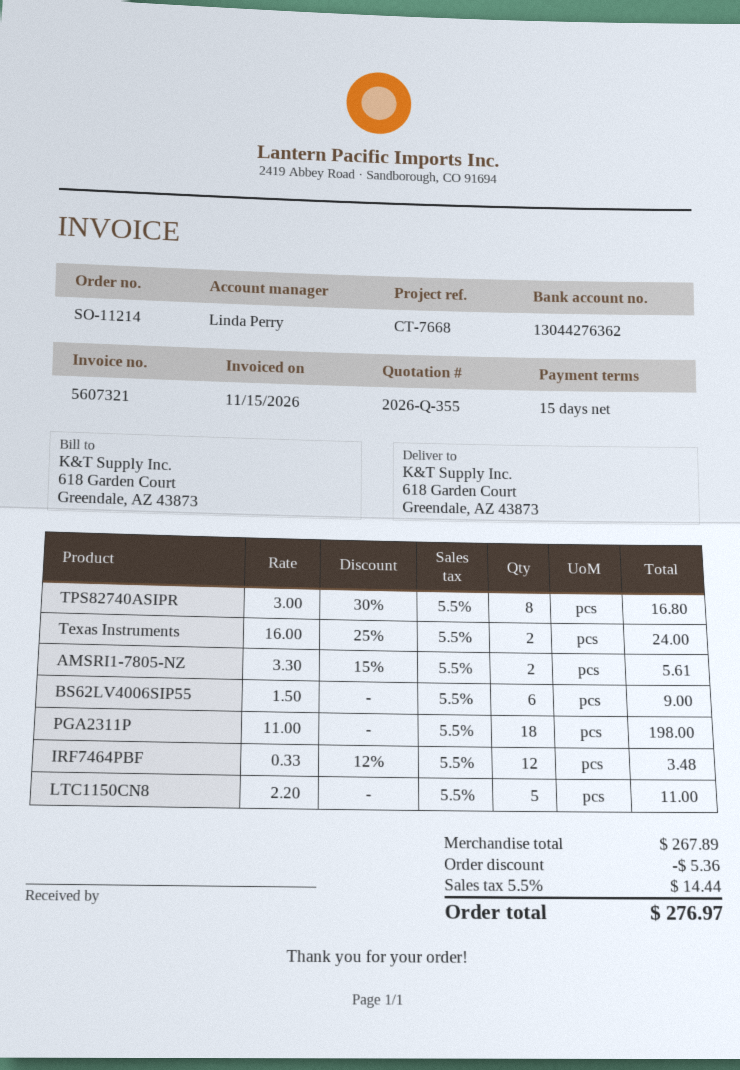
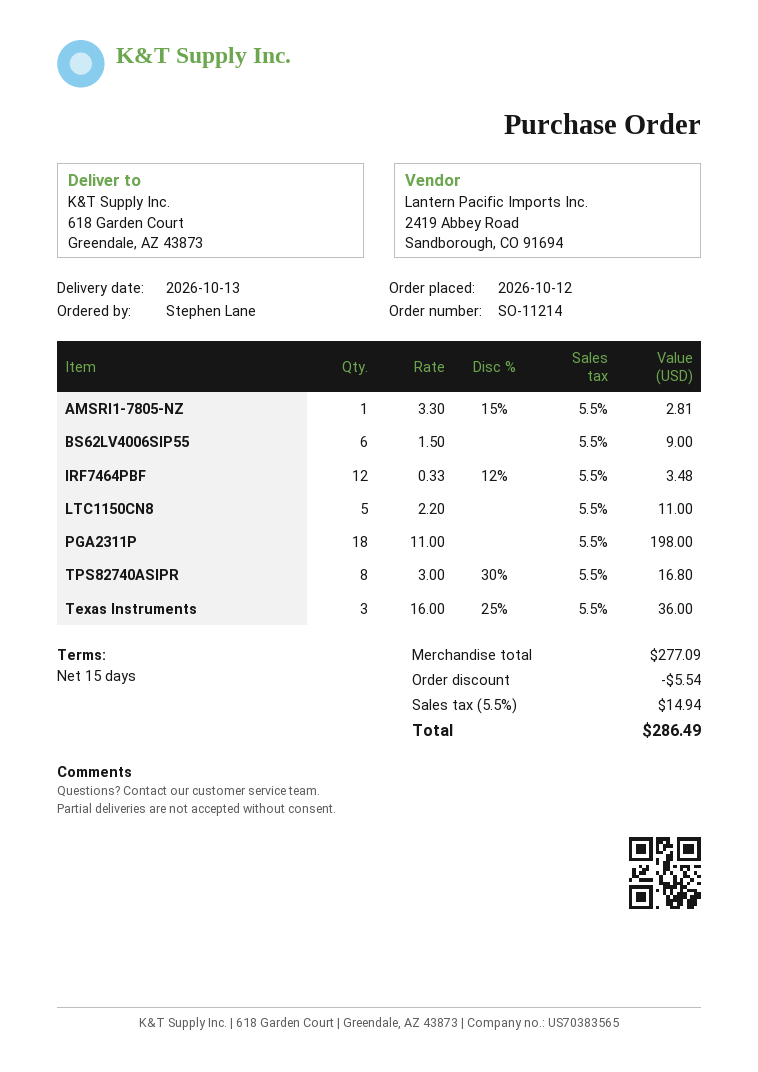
Texas Instruments: 2 x 16.00 - 25% = 24.00 -> 3 x 16.00 - 25% = 36.00
AMSRI1-7805-NZ: 2 x 3.30 - 15% = 5.61 -> 1 x 3.30 - 15% = 2.81
subtotal: 267.89 -> 277.09
discount: 5.36 -> 5.54
tax: 5.5% = 14.44 -> 5.5% = 14.94
total: 276.97 -> 286.49

